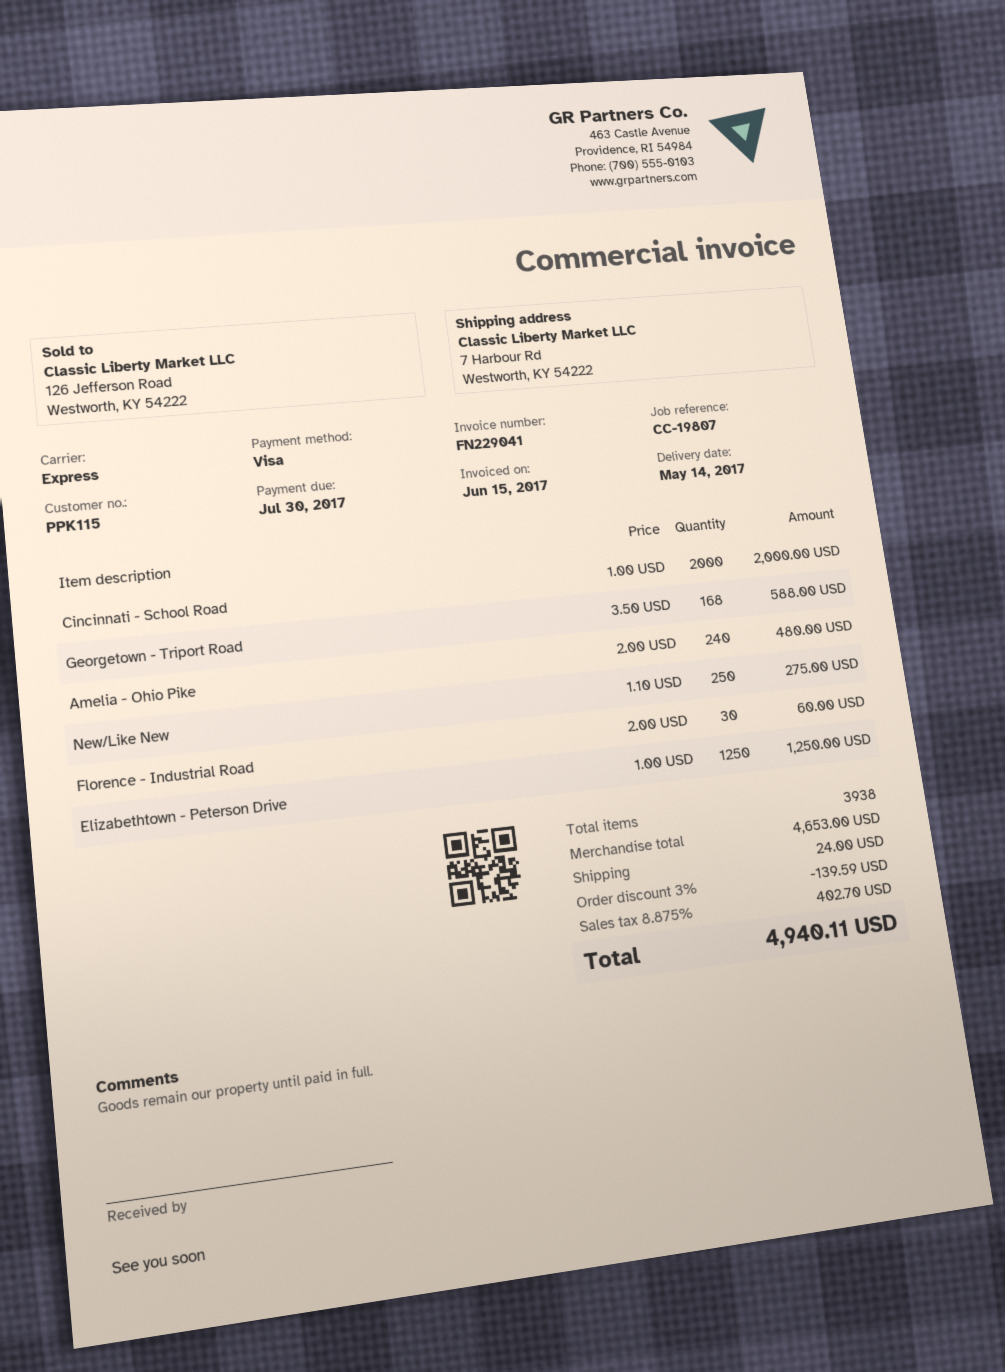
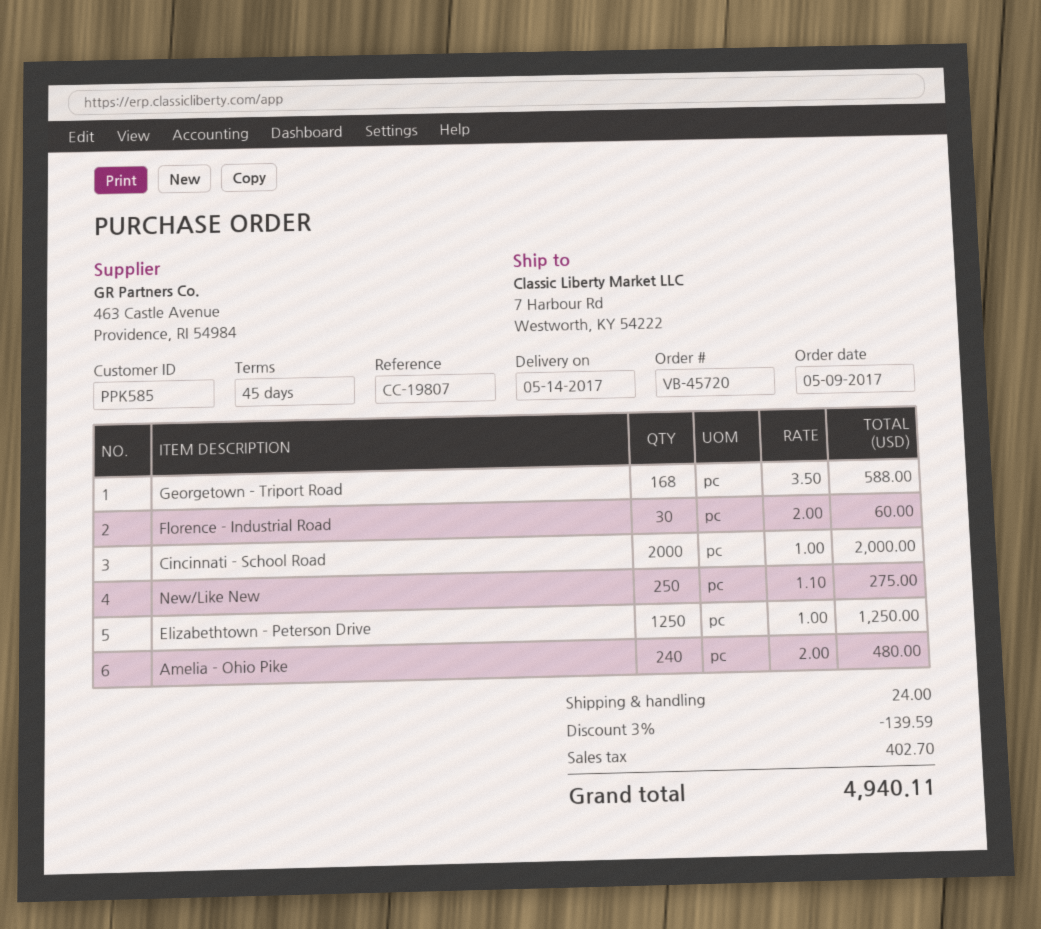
customer number: PPK115 -> PPK585

